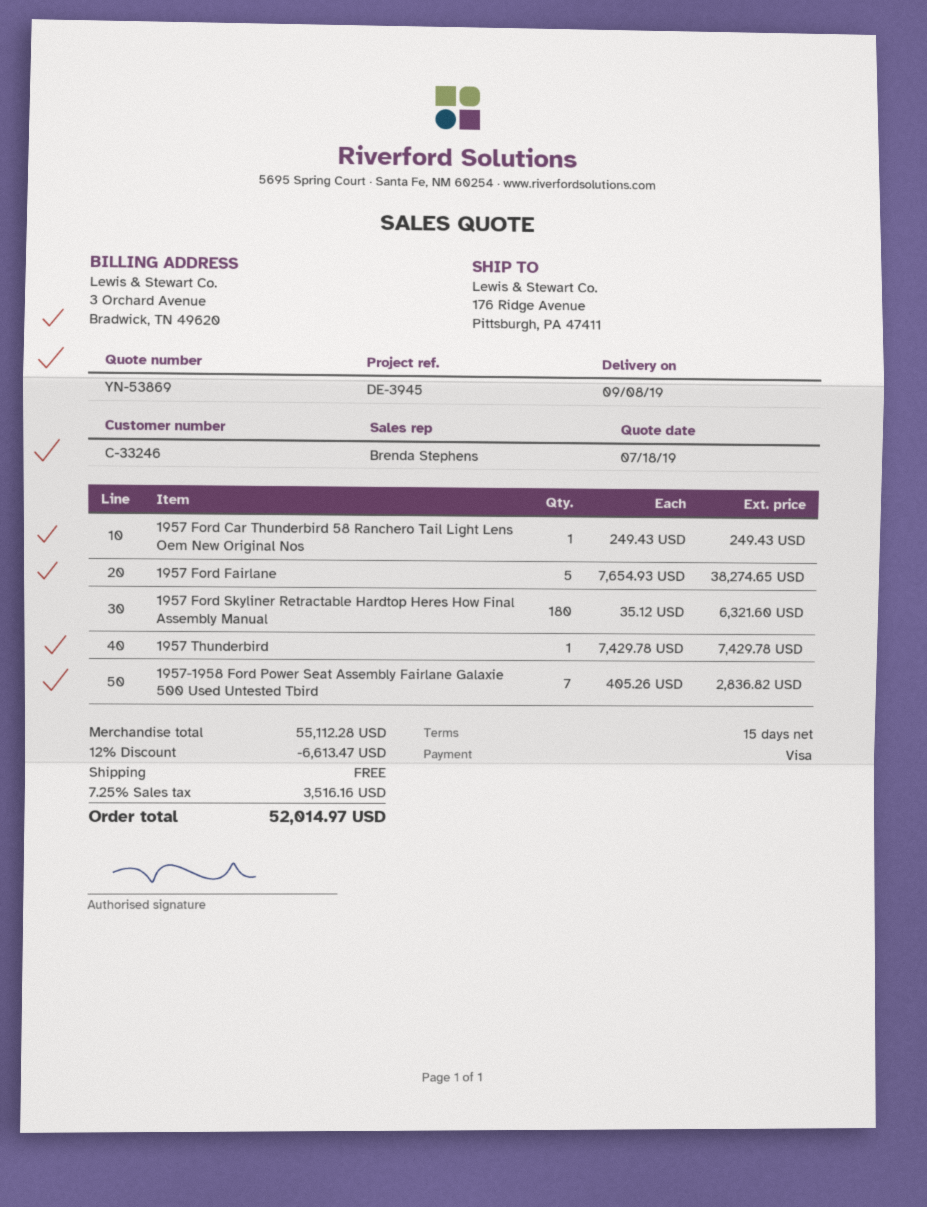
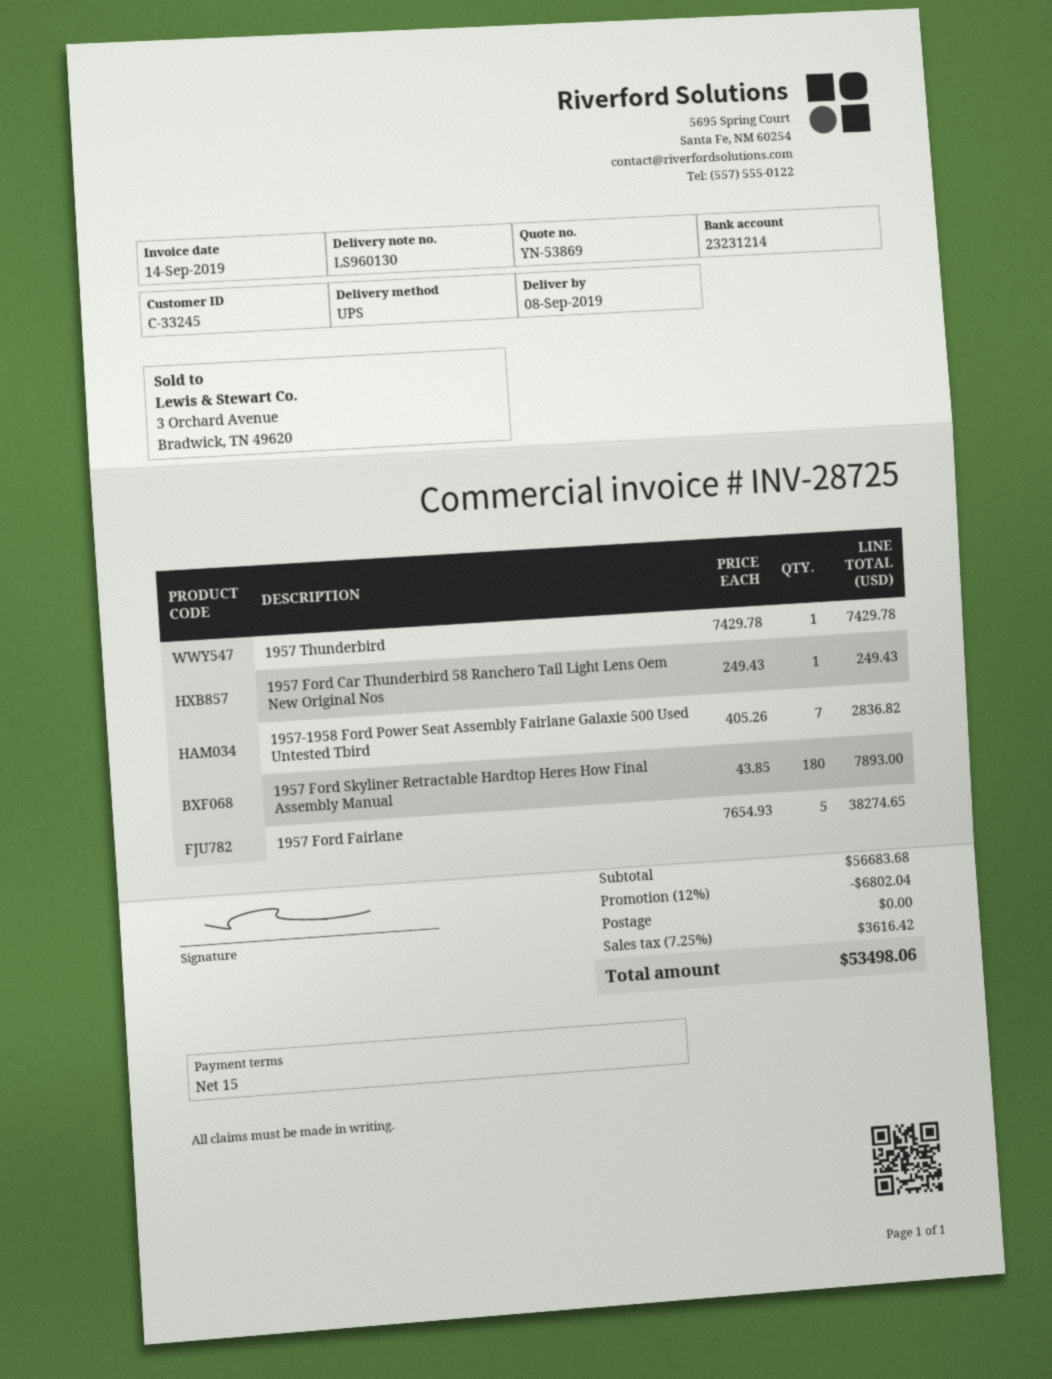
customer number: C-33246 -> C-33245
1957 Ford Skyliner Retractable Hardtop Heres How Final Assembly Manual: 180 x 35.12 = 6321.60 -> 180 x 43.85 = 7893.00
subtotal: 55112.28 -> 56683.68
discount: 12% = 6613.47 -> 12% = 6802.04
tax: 7.25% = 3516.16 -> 7.25% = 3616.42
total: 52014.97 -> 53498.06

